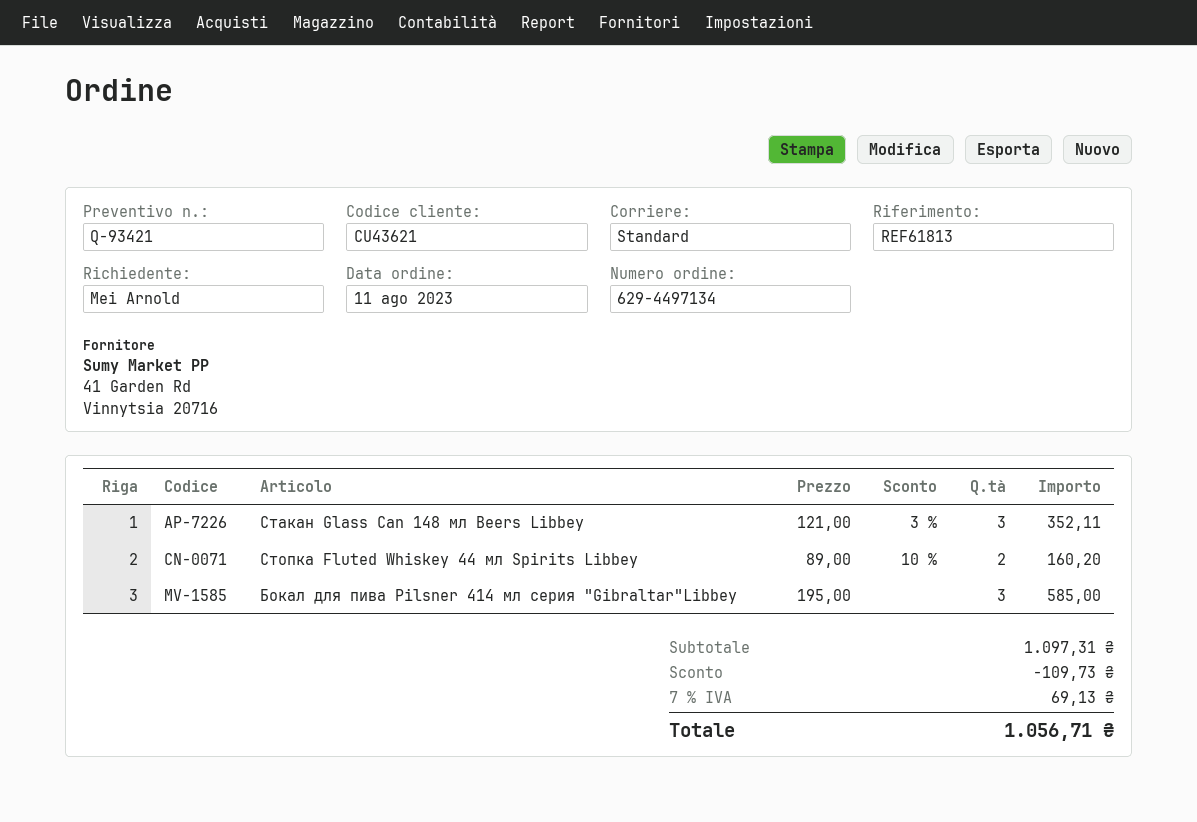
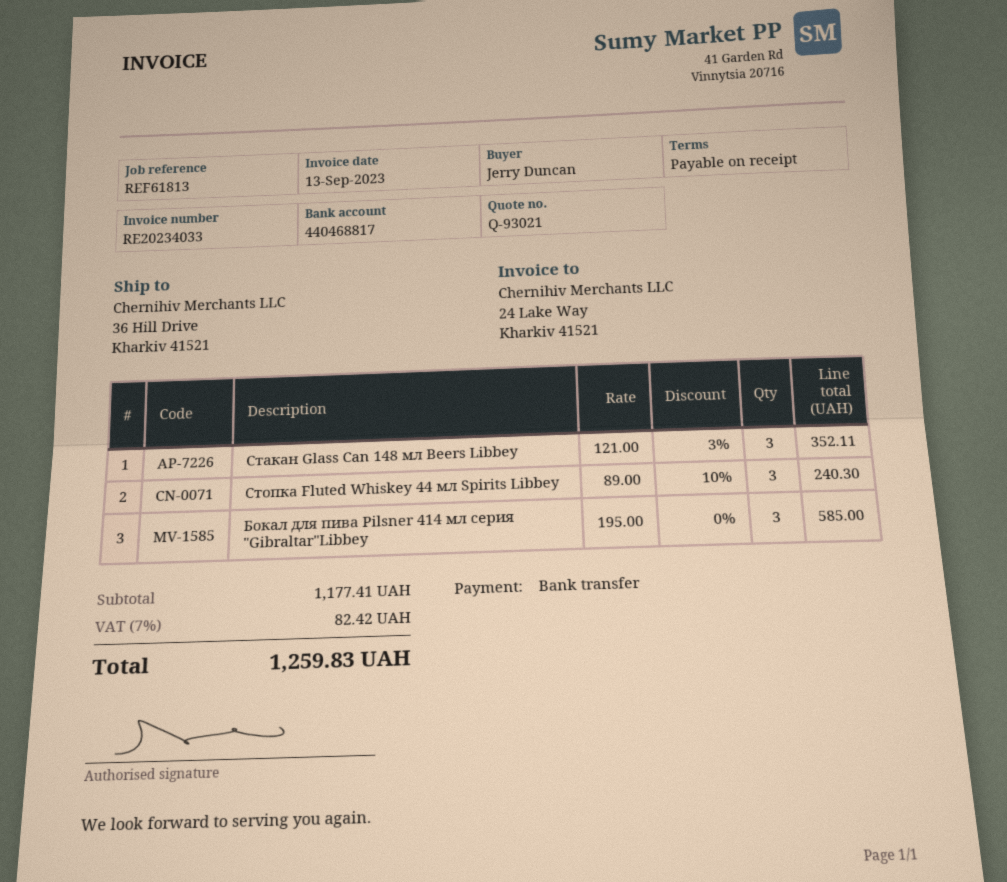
quote number: Q-93421 -> Q-93021
ordered by: Mei Arnold -> Jerry Duncan
Стопка Fluted Whiskey 44 мл Spirits Libbey: 2 x 89.00 - 10% = 160.20 -> 3 x 89.00 - 10% = 240.30
subtotal: 1097.31 -> 1177.41
discount: 109.73 -> none
tax: 7% = 69.13 -> 7% = 82.42
total: 1056.71 -> 1259.83

